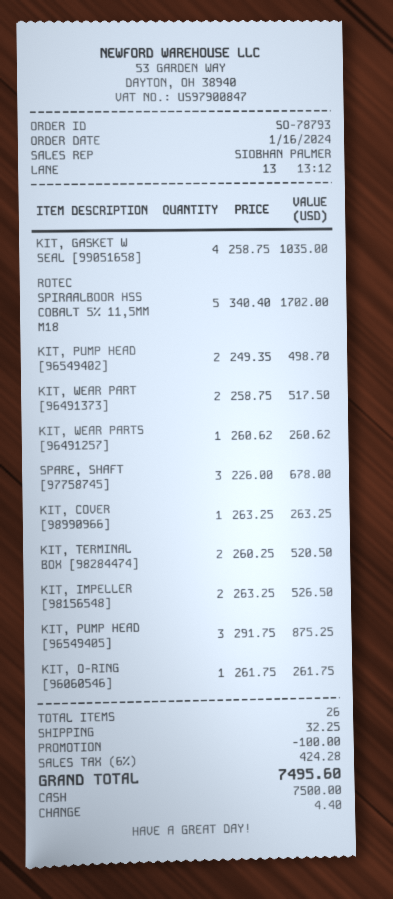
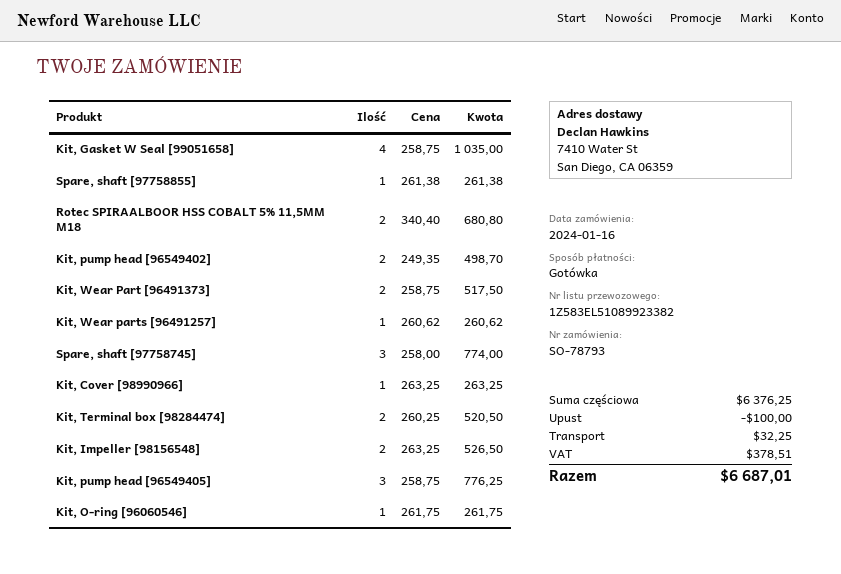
ROTEC SPIRAALBOOR HSS COBALT 5% 11,5MM M18: 5 x 340.40 = 1702.00 -> 2 x 340.40 = 680.80
SPARE, SHAFT [97758745]: 3 x 226.00 = 678.00 -> 3 x 258.00 = 774.00
KIT, PUMP HEAD [96549405]: 3 x 291.75 = 875.25 -> 3 x 258.75 = 776.25
Spare, shaft [97758855]: none -> 1 x 261.38 = 261.38
tax: 424.28 -> 378.51
total: 7495.60 -> 6687.01

